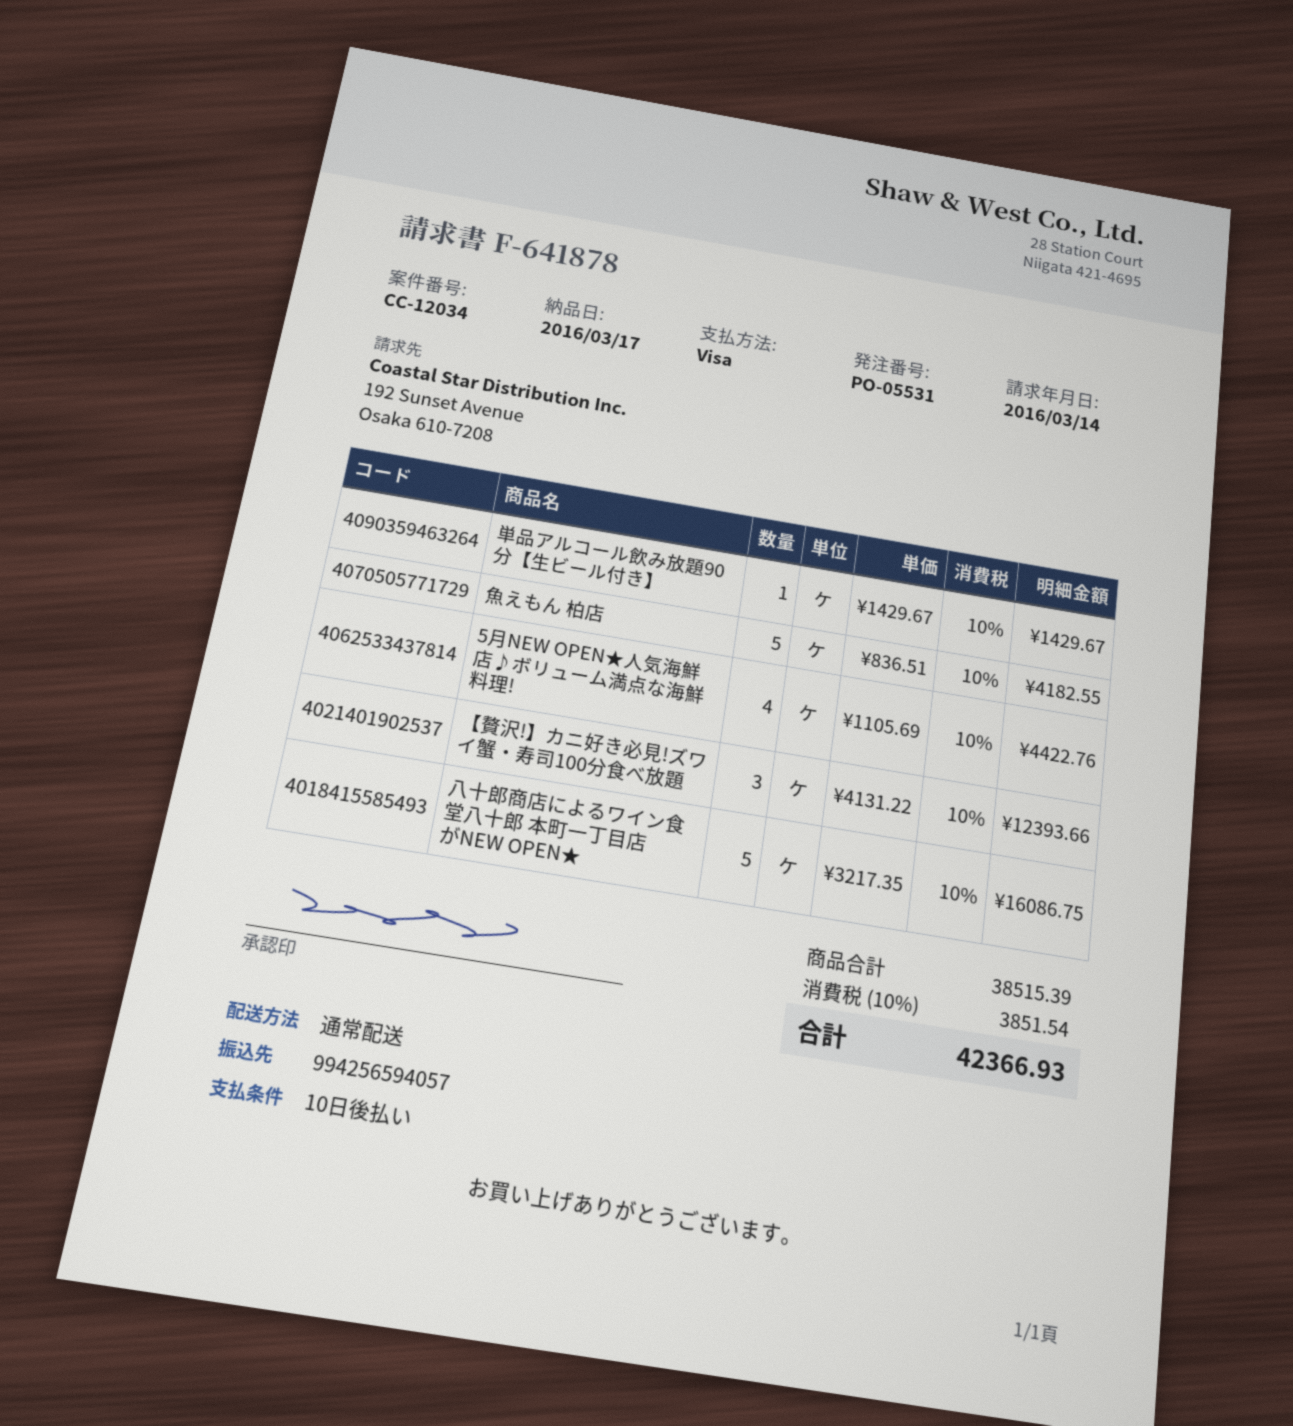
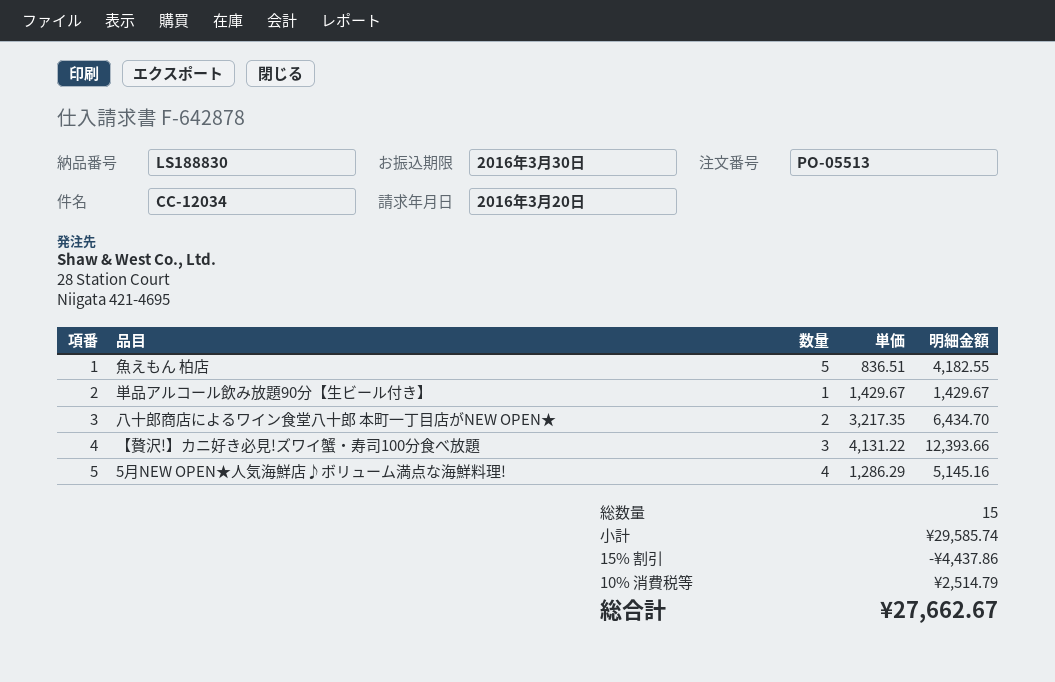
order number: PO-05531 -> PO-05513
invoice number: F-641878 -> F-642878
invoice date: 2016-03-14 -> 2016-03-20
5月NEW OPEN★人気海鮮店♪ボリューム満点な海鮮料理!: 4 x 1105.69 = 4422.76 -> 4 x 1286.29 = 5145.16
八十郎商店によるワイン食堂八十郎 本町一丁目店がNEW OPEN★: 5 x 3217.35 = 16086.75 -> 2 x 3217.35 = 6434.70
subtotal: 38515.39 -> 29585.74
discount: none -> 15% = 4437.86
tax: 10% = 3851.54 -> 10% = 2514.79
total: 42366.93 -> 27662.67

